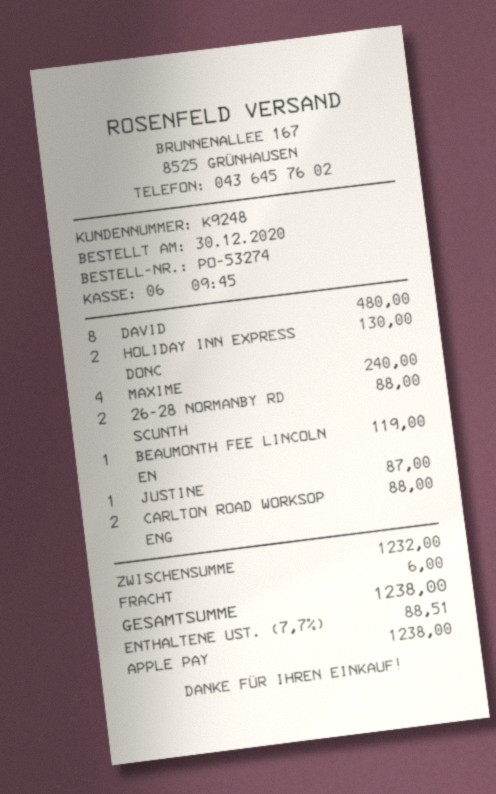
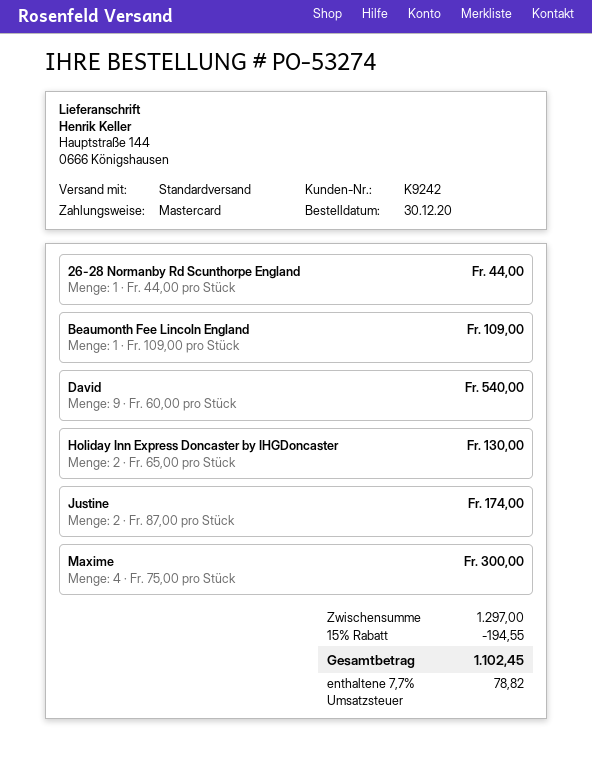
customer number: K9248 -> K9242
payment method: Apple Pay -> Mastercard
DAVID: 8 for 480.00 -> 9 for 540.00
MAXIME: 4 for 240.00 -> 4 for 300.00
26-28 NORMANBY RD SCUNTH: 2 for 88.00 -> 1 for 44.00
BEAUMONTH FEE LINCOLN EN: 1 for 119.00 -> 1 for 109.00
JUSTINE: 1 for 87.00 -> 2 for 174.00
CARLTON ROAD WORKSOP ENG: 2 for 88.00 -> none
subtotal: 1232.00 -> 1297.00
discount: none -> 15% = 194.55
shipping: 6.00 -> none
tax: 7.7% = 88.51 -> 7.7% = 78.82
total: 1238.00 -> 1102.45

